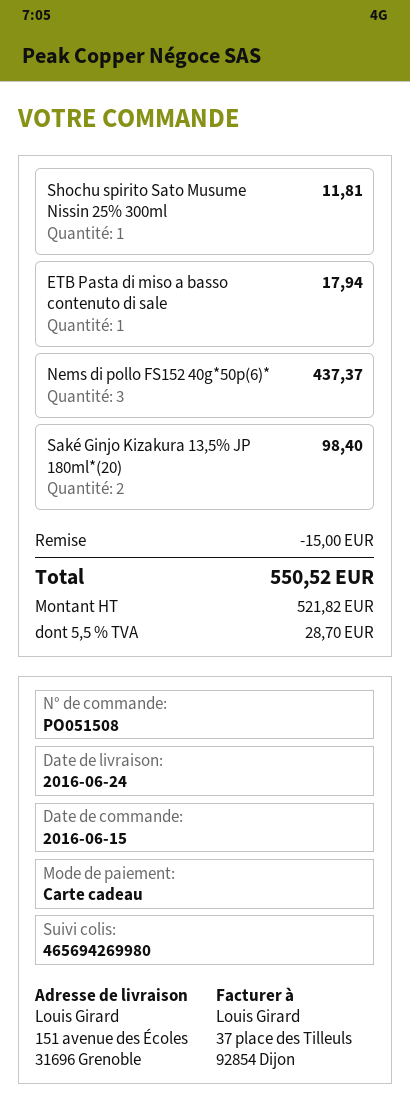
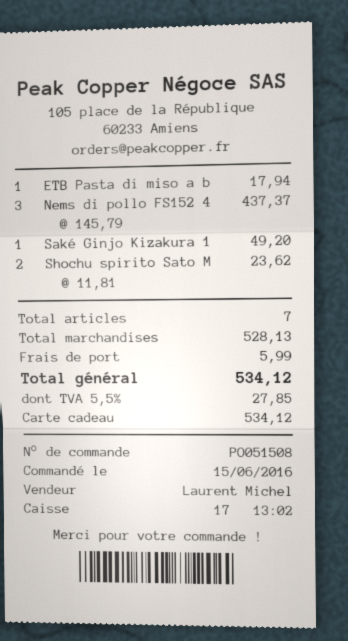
Shochu spirito Sato Musume Nissin 25% 300ml: 1 for 11.81 -> 2 for 23.62
Saké Ginjo Kizakura 13,5% JP 180ml*(20): 2 for 98.40 -> 1 for 49.20
discount: 15.00 -> none
shipping: none -> 5.99
tax: 5.5% = 28.70 -> 5.5% = 27.85
total: 550.52 -> 534.12

